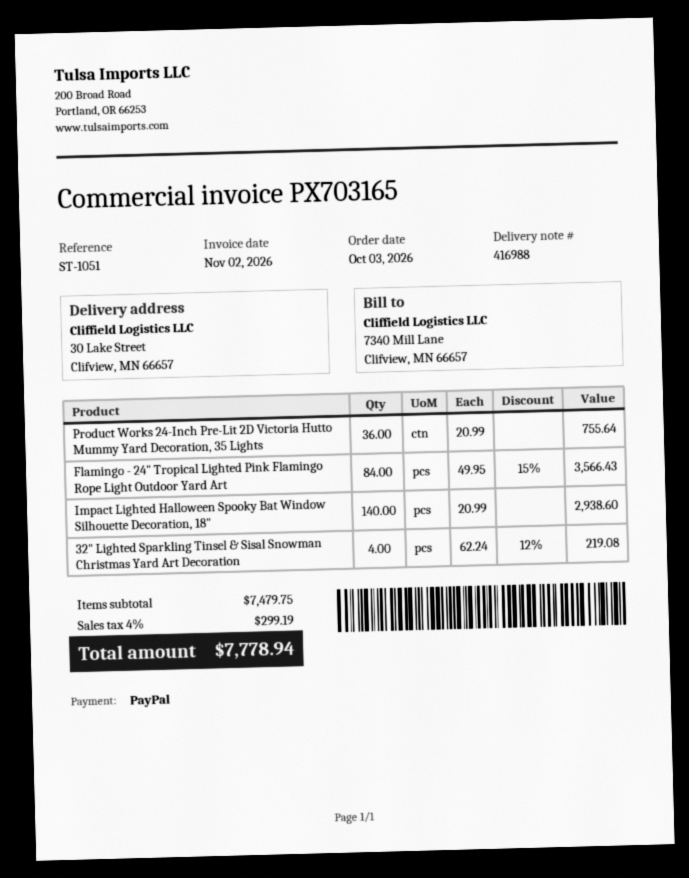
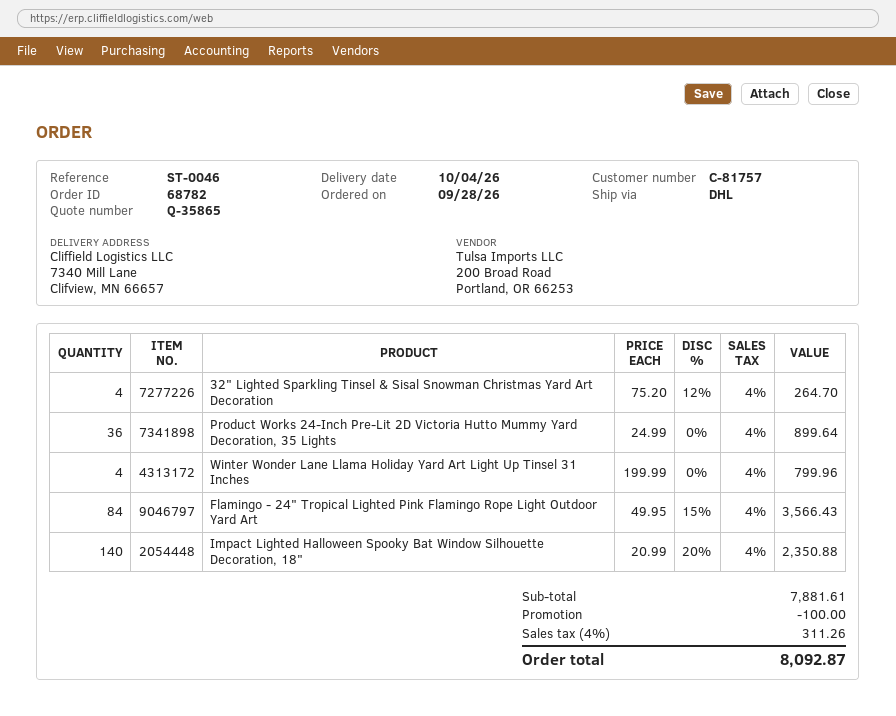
order date: 2026-10-03 -> 2026-09-28
reference: ST-1051 -> ST-0046
ship to: 30 Lake Street, Clifview, MN 66657 -> 7340 Mill Lane, Clifview, MN 66657
Product Works 24-Inch Pre-Lit 2D Victoria Hutto Mummy Yard Decoration, 35 Lights: 36 x 20.99 = 755.64 -> 36 x 24.99 = 899.64
Impact Lighted Halloween Spooky Bat Window Silhouette Decoration, 18": 140 x 20.99 = 2938.60 -> 140 x 20.99 - 20% = 2350.88
32" Lighted Sparkling Tinsel & Sisal Snowman Christmas Yard Art Decoration: 4 x 62.24 - 12% = 219.08 -> 4 x 75.20 - 12% = 264.70
Winter Wonder Lane Llama Holiday Yard Art Light Up Tinsel 31 Inches: none -> 4 x 199.99 = 799.96
subtotal: 7479.75 -> 7881.61
discount: none -> 100.00
tax: 4% = 299.19 -> 4% = 311.26
total: 7778.94 -> 8092.87

